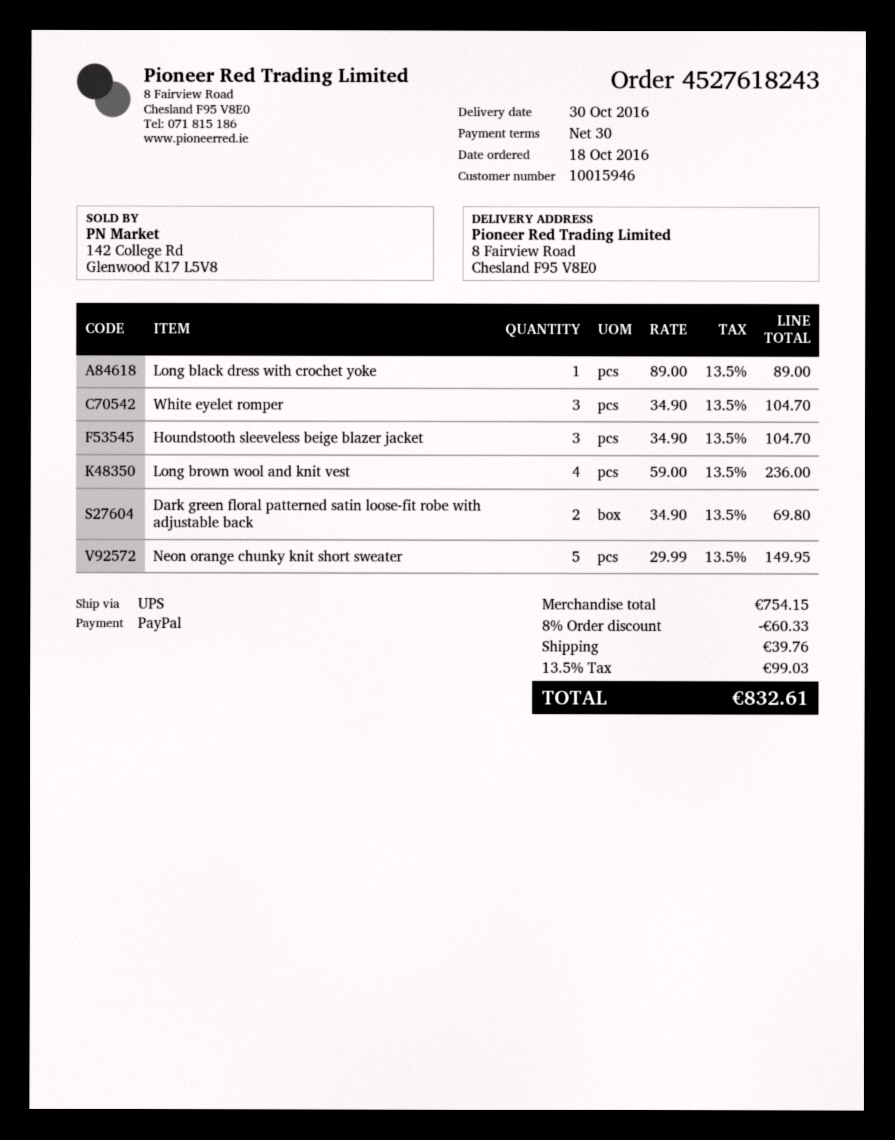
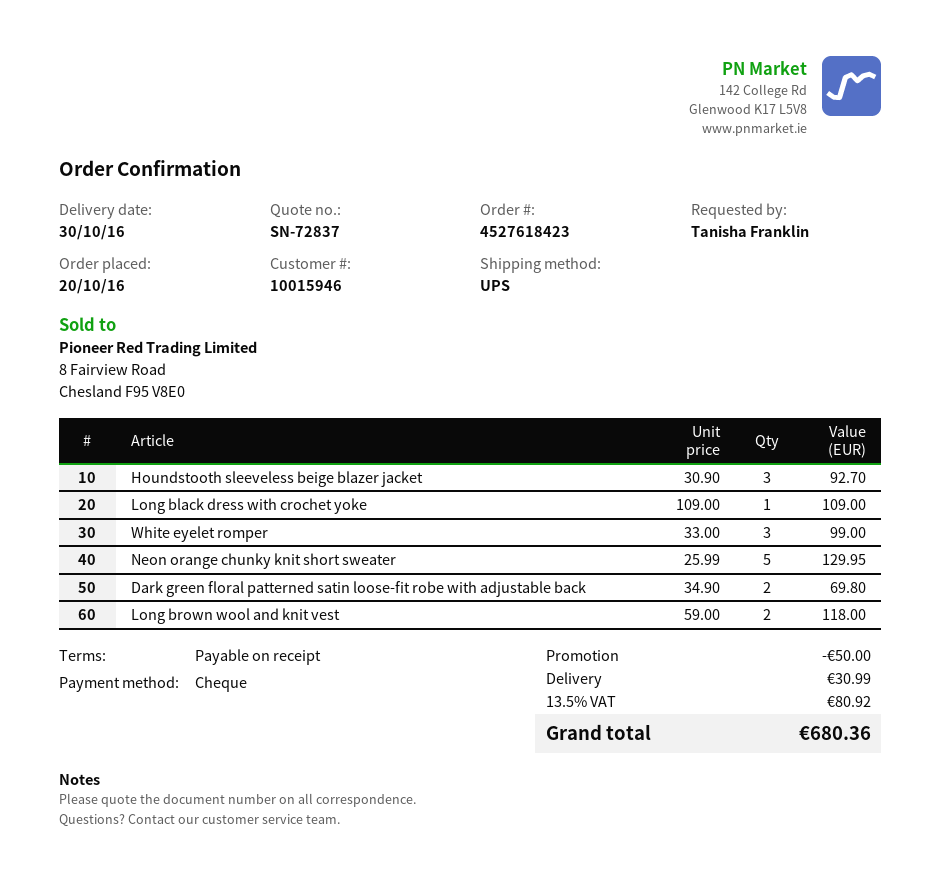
order number: 4527618243 -> 4527618423
order date: 2016-10-18 -> 2016-10-20
payment terms: 30 days -> on receipt
payment method: PayPal -> cheque
Long black dress with crochet yoke: 1 x 89.00 = 89.00 -> 1 x 109.00 = 109.00
White eyelet romper: 3 x 34.90 = 104.70 -> 3 x 33.00 = 99.00
Houndstooth sleeveless beige blazer jacket: 3 x 34.90 = 104.70 -> 3 x 30.90 = 92.70
Long brown wool and knit vest: 4 x 59.00 = 236.00 -> 2 x 59.00 = 118.00
Neon orange chunky knit short sweater: 5 x 29.99 = 149.95 -> 5 x 25.99 = 129.95
discount: 60.33 -> 50.00
shipping: 39.76 -> 30.99
tax: 13.5% = 99.03 -> 13.5% = 80.92
total: 832.61 -> 680.36

